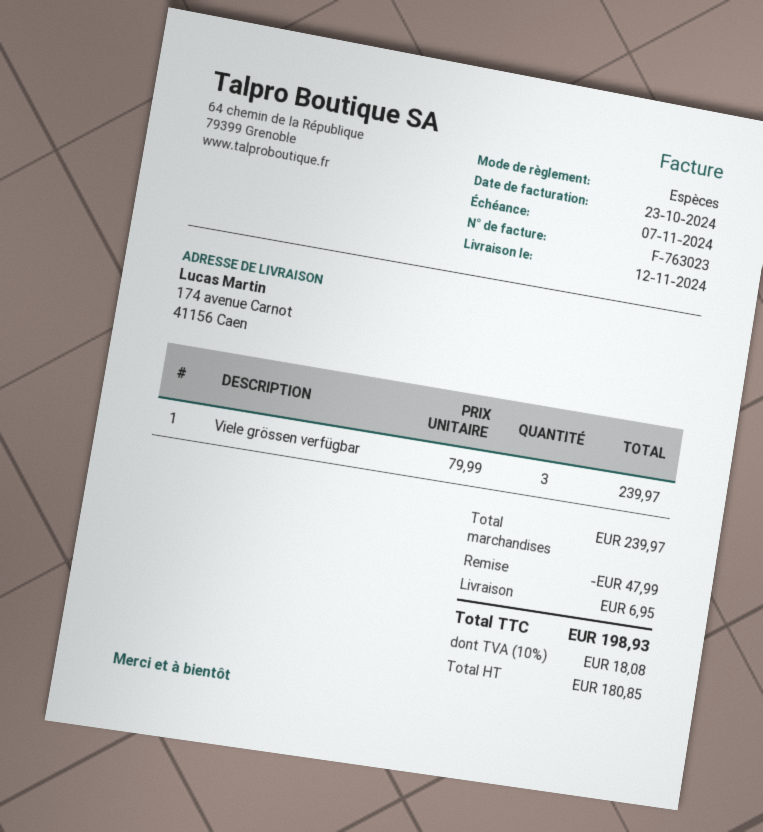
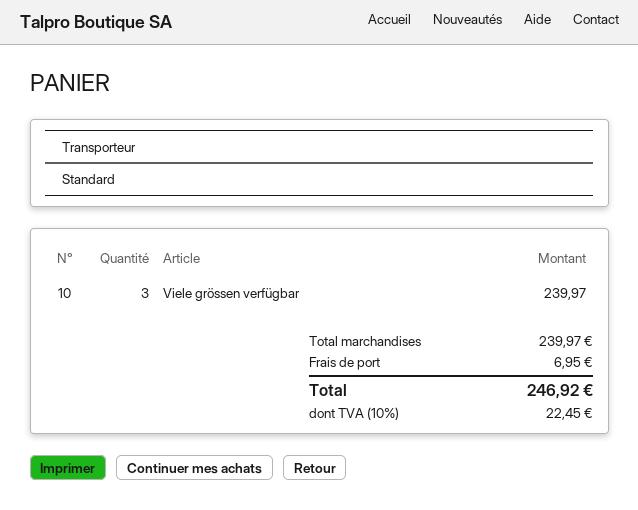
discount: 47.99 -> none
tax: 10% = 18.08 -> 10% = 22.45
total: 198.93 -> 246.92

